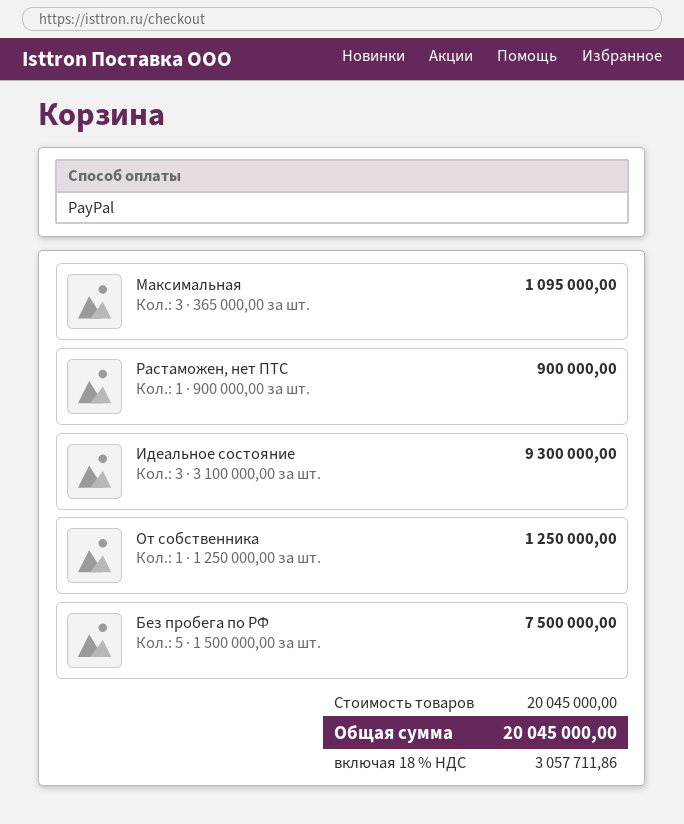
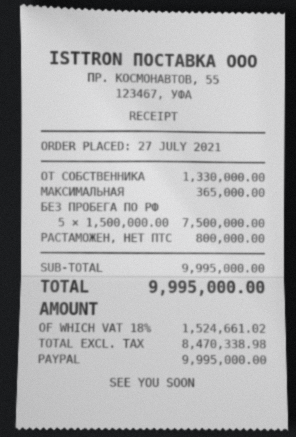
Максимальная: 3 x 365000.00 = 1095000.00 -> 1 x 365000.00 = 365000.00
Растаможен, нет ПТС: 1 x 900000.00 = 900000.00 -> 1 x 800000.00 = 800000.00
Идеальное состояние: 3 x 3100000.00 = 9300000.00 -> none
От собственника: 1 x 1250000.00 = 1250000.00 -> 1 x 1330000.00 = 1330000.00
subtotal: 20045000.00 -> 9995000.00
tax: 18% = 3057711.86 -> 18% = 1524661.02
total: 20045000.00 -> 9995000.00

